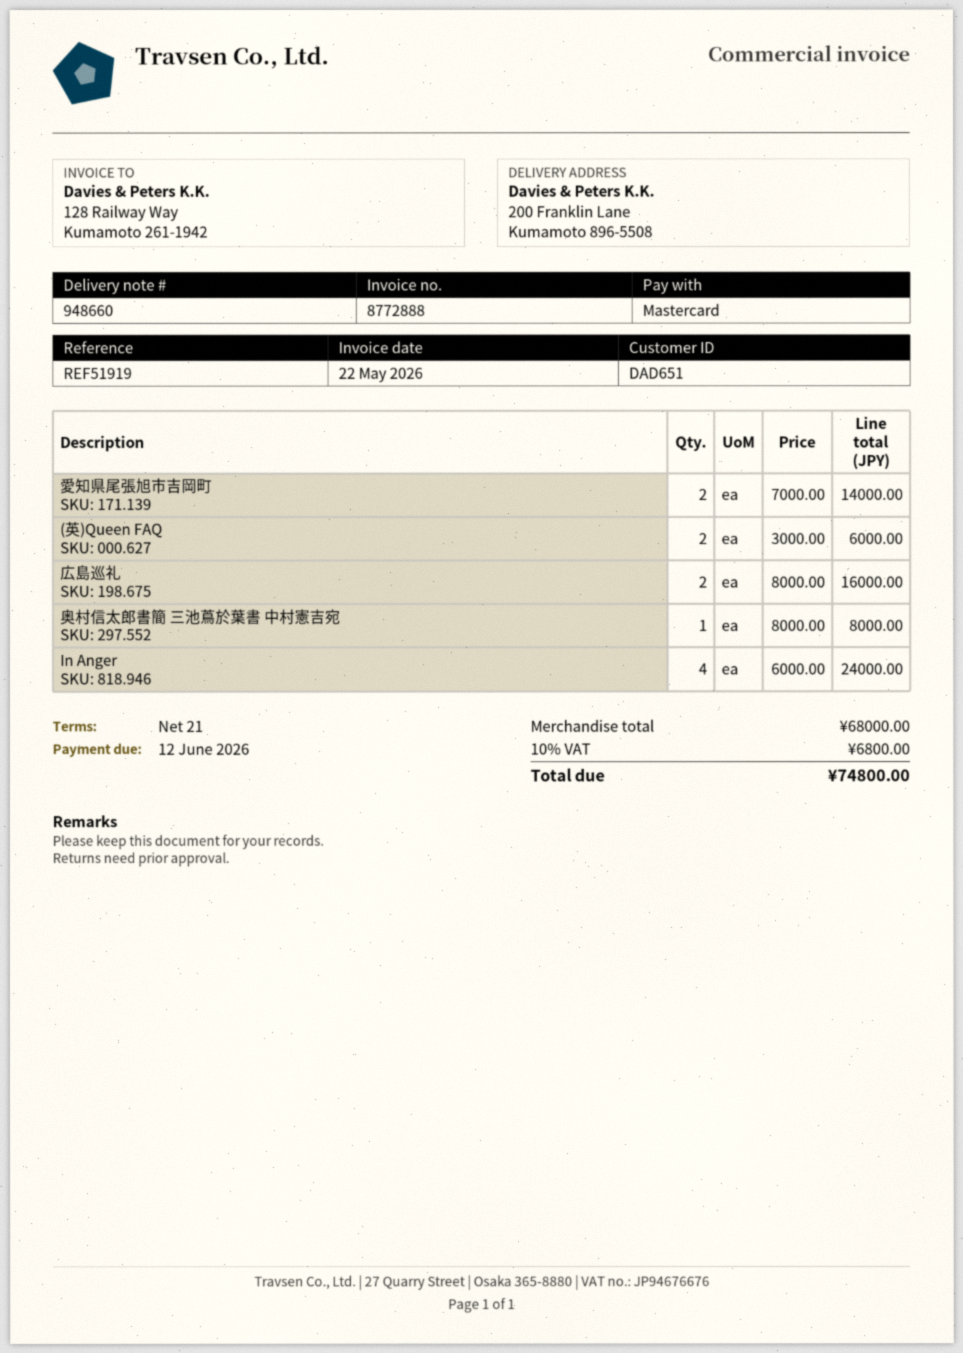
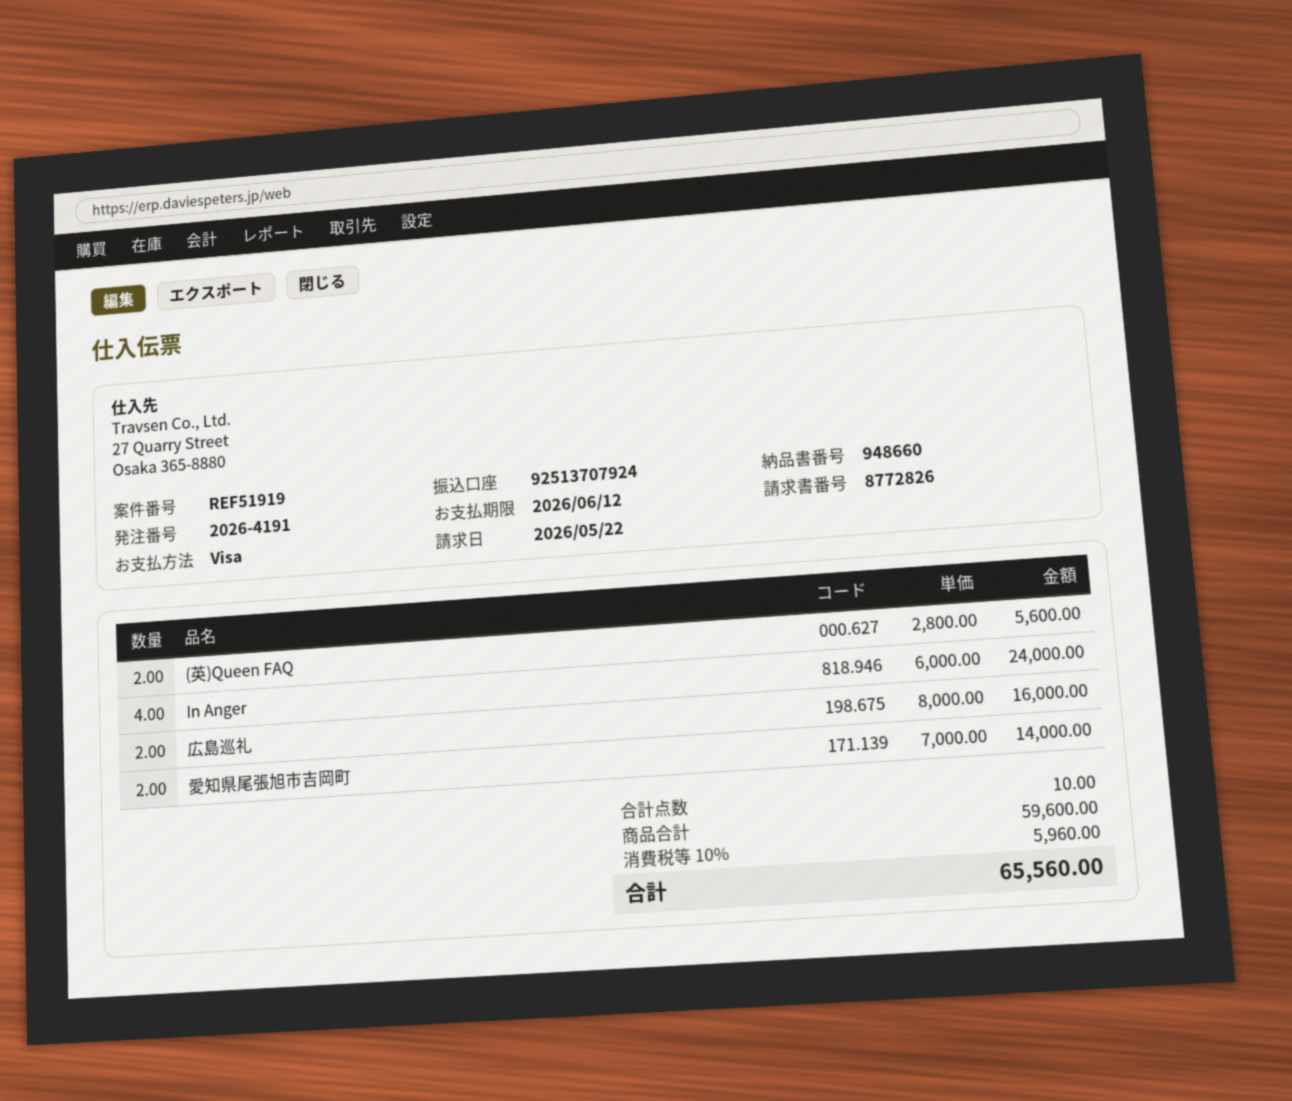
invoice number: 8772888 -> 8772826
payment method: Mastercard -> Visa
(英)Queen FAQ: 2 x 3000.00 = 6000.00 -> 2 x 2800.00 = 5600.00
奥村信太郎書簡 三池蔦於葉書 中村憲吉宛: 1 x 8000.00 = 8000.00 -> none
subtotal: 68000.00 -> 59600.00
tax: 10% = 6800.00 -> 10% = 5960.00
total: 74800.00 -> 65560.00

